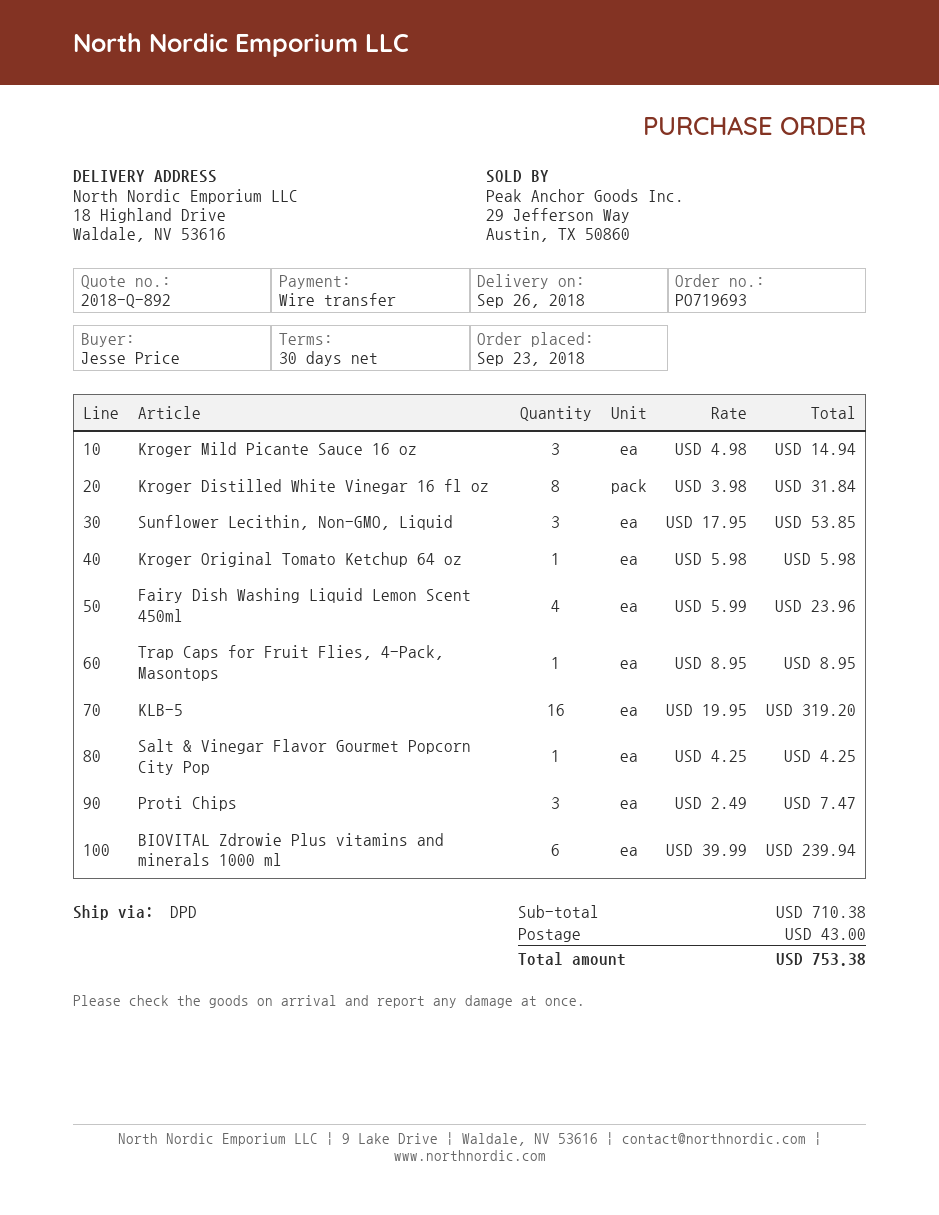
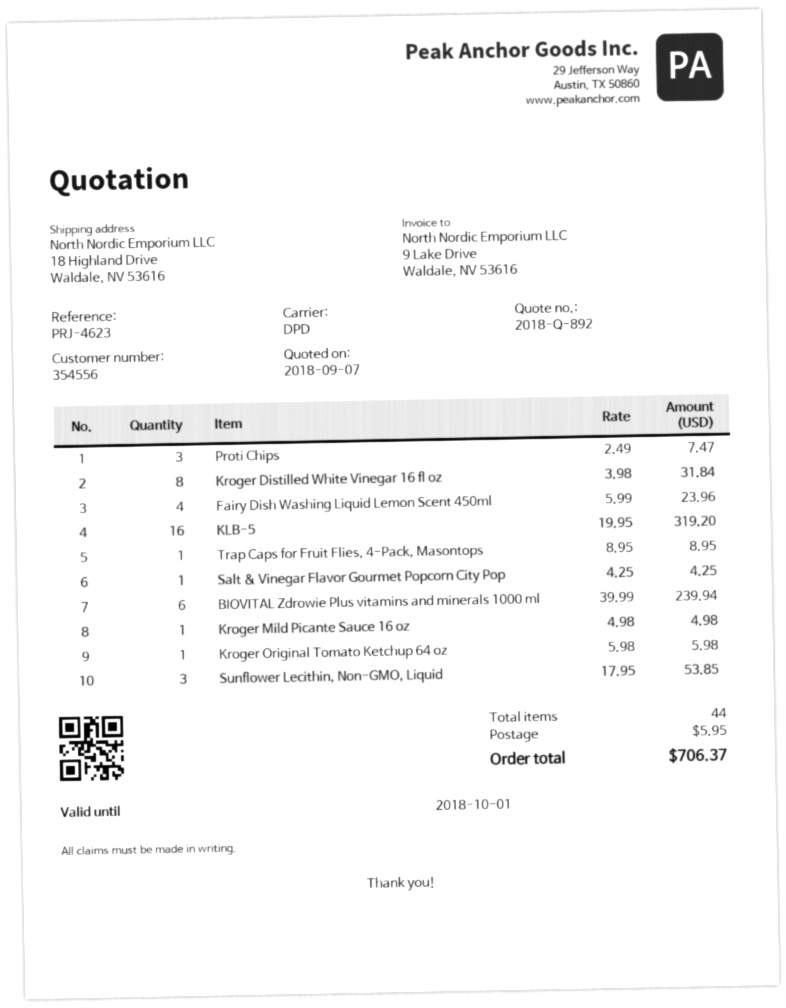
Kroger Mild Picante Sauce 16 oz: 3 x 4.98 = 14.94 -> 1 x 4.98 = 4.98
shipping: 43.00 -> 5.95
total: 753.38 -> 706.37

